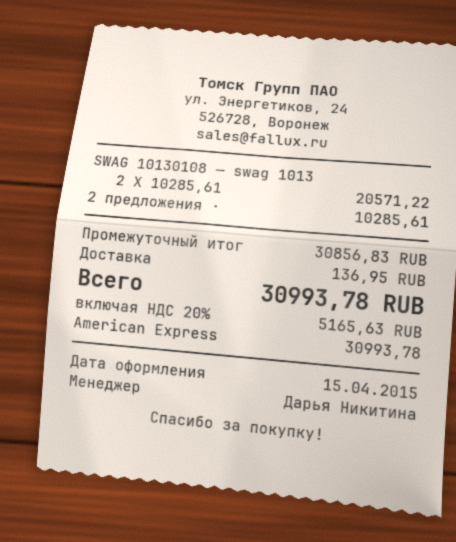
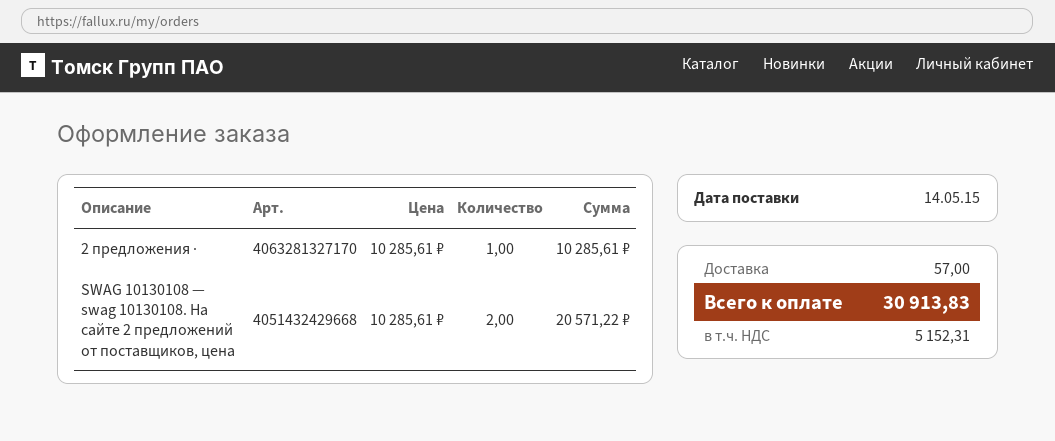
shipping: 136.95 -> 57.00
tax: 5165.63 -> 5152.31
total: 30993.78 -> 30913.83

